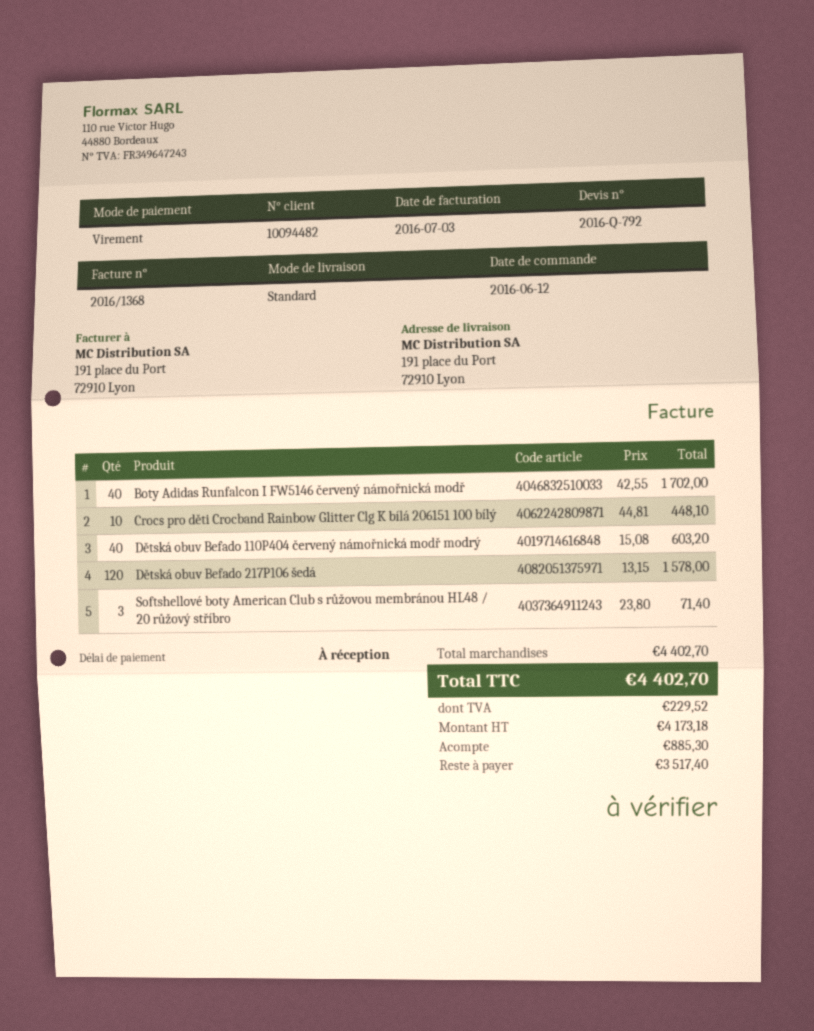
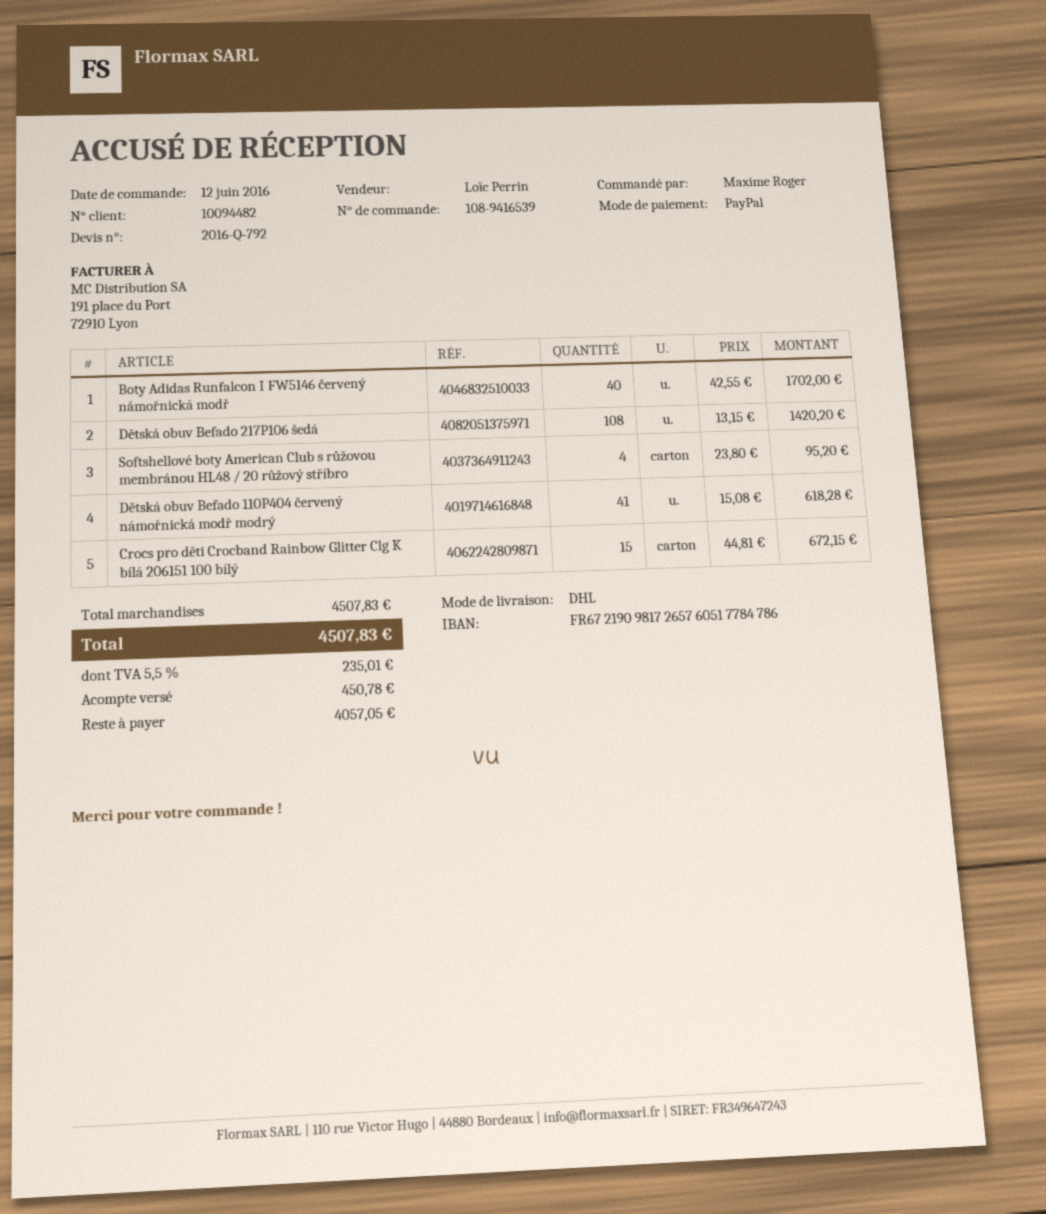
payment method: bank transfer -> PayPal
shipping method: standard -> DHL
Crocs pro děti Crocband Rainbow Glitter Clg K bílá 206151 100 bílý: 10 x 44.81 = 448.10 -> 15 x 44.81 = 672.15
Dětská obuv Befado 110P404 červený námořnická modř modrý: 40 x 15.08 = 603.20 -> 41 x 15.08 = 618.28
Dětská obuv Befado 217P106 šedá: 120 x 13.15 = 1578.00 -> 108 x 13.15 = 1420.20
Softshellové boty American Club s růžovou membránou HL48 / 20 růžový stříbro: 3 x 23.80 = 71.40 -> 4 x 23.80 = 95.20
subtotal: 4402.70 -> 4507.83
tax: 229.52 -> 235.01
total: 4402.70 -> 4507.83
deposit: 885.30 -> 450.78
balance: 3517.40 -> 4057.05

